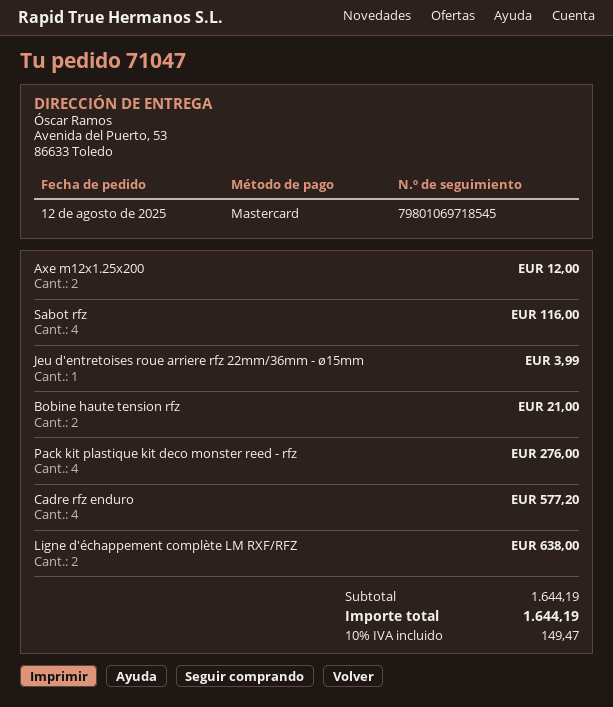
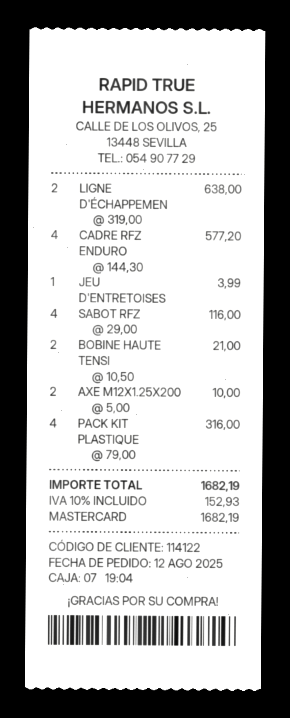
Axe m12x1.25x200: 2 for 12.00 -> 2 for 10.00
Pack kit plastique kit deco monster reed - rfz: 4 for 276.00 -> 4 for 316.00
tax: 10% = 149.47 -> 10% = 152.93
total: 1644.19 -> 1682.19

